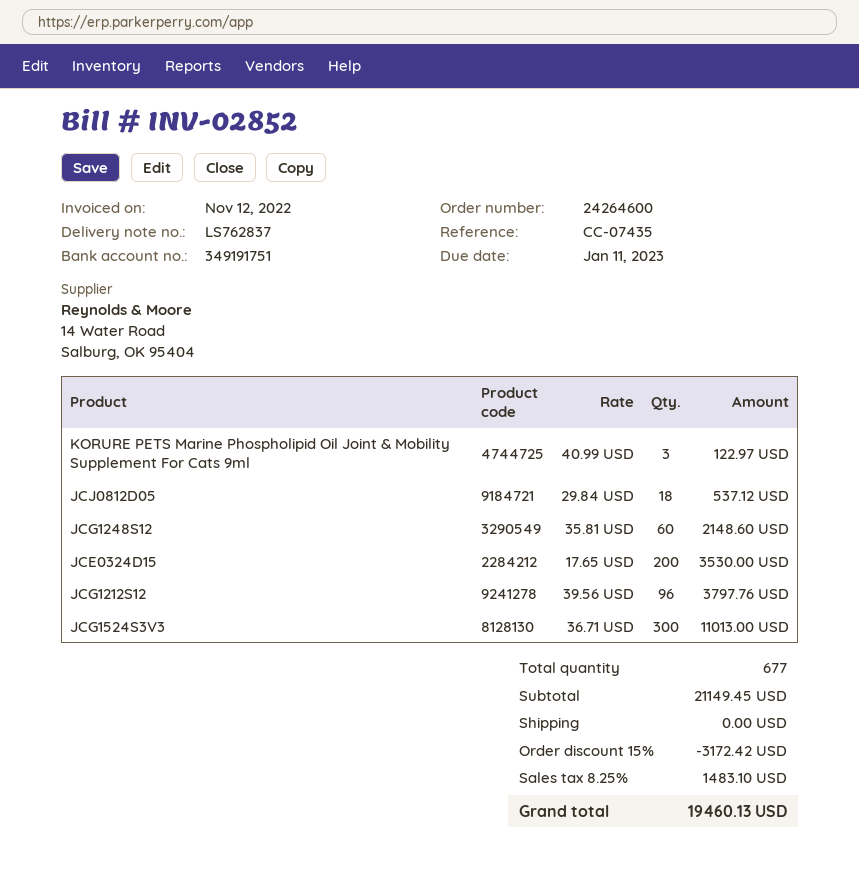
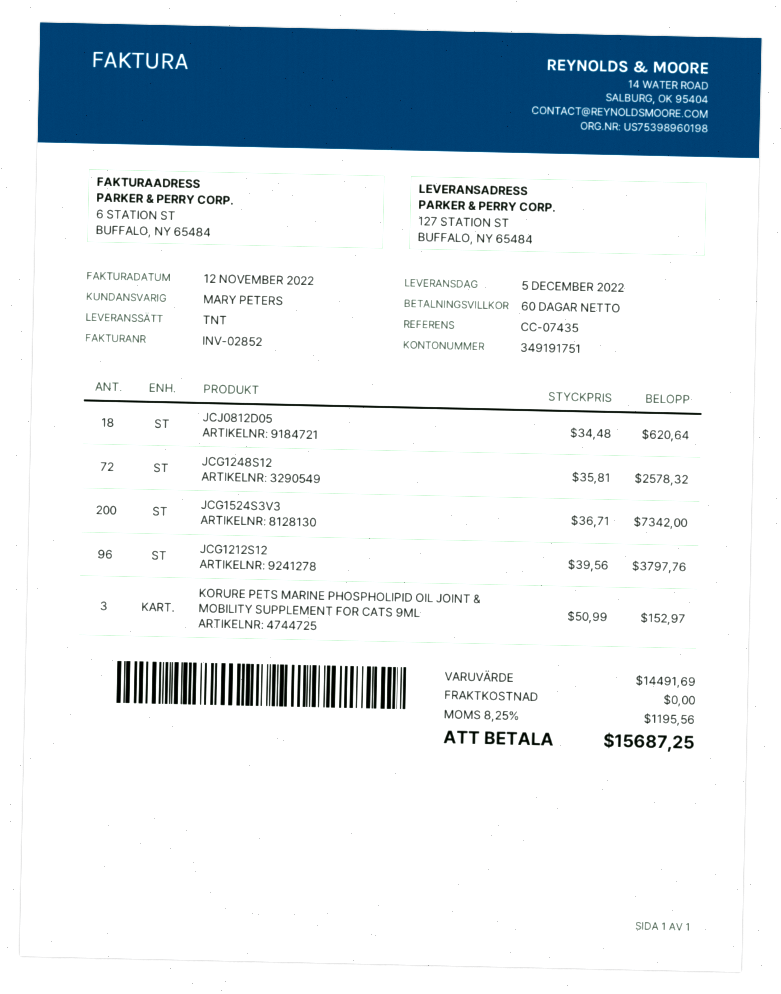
KORURE PETS Marine Phospholipid Oil Joint & Mobility Supplement For Cats 9ml: 3 x 40.99 = 122.97 -> 3 x 50.99 = 152.97
JCJ0812D05: 18 x 29.84 = 537.12 -> 18 x 34.48 = 620.64
JCG1248S12: 60 x 35.81 = 2148.60 -> 72 x 35.81 = 2578.32
JCE0324D15: 200 x 17.65 = 3530.00 -> none
JCG1524S3V3: 300 x 36.71 = 11013.00 -> 200 x 36.71 = 7342.00
subtotal: 21149.45 -> 14491.69
discount: 15% = 3172.42 -> none
tax: 8.25% = 1483.10 -> 8.25% = 1195.56
total: 19460.13 -> 15687.25

